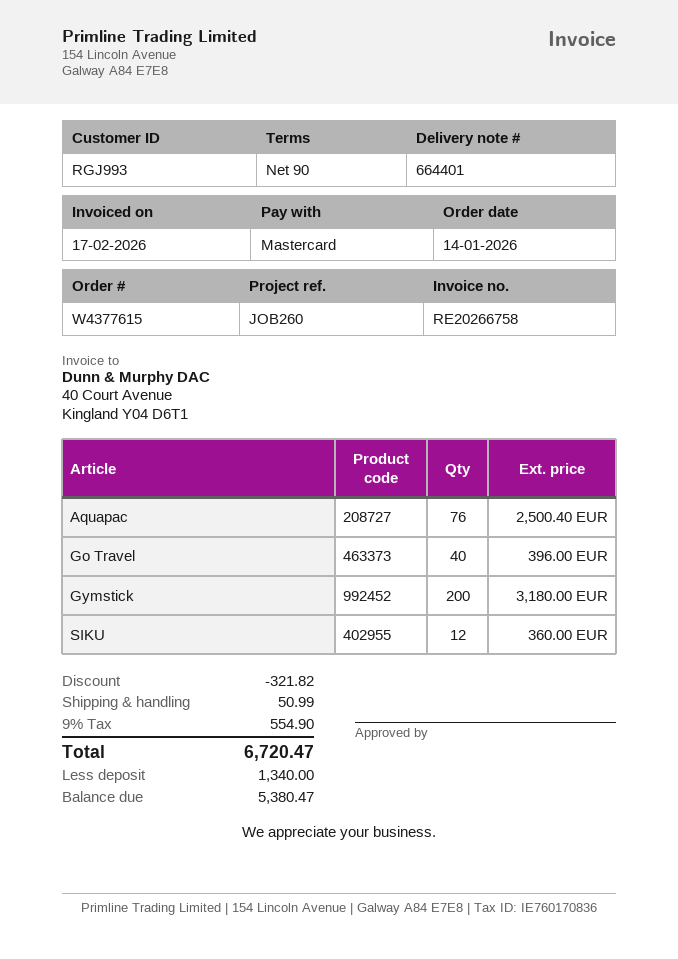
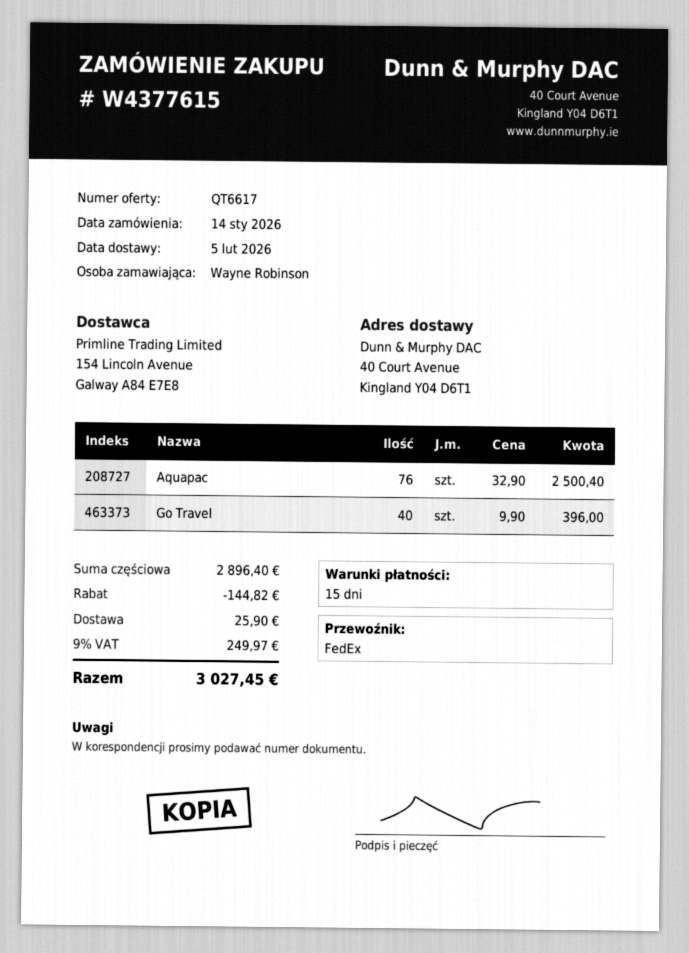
payment terms: 90 days -> 15 days
Gymstick: 200 for 3180.00 -> none
SIKU: 12 for 360.00 -> none
discount: 321.82 -> 144.82
shipping: 50.99 -> 25.90
tax: 9% = 554.90 -> 9% = 249.97
total: 6720.47 -> 3027.45

